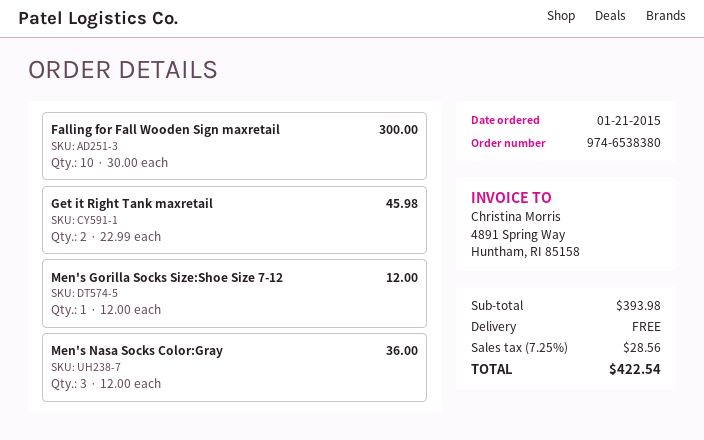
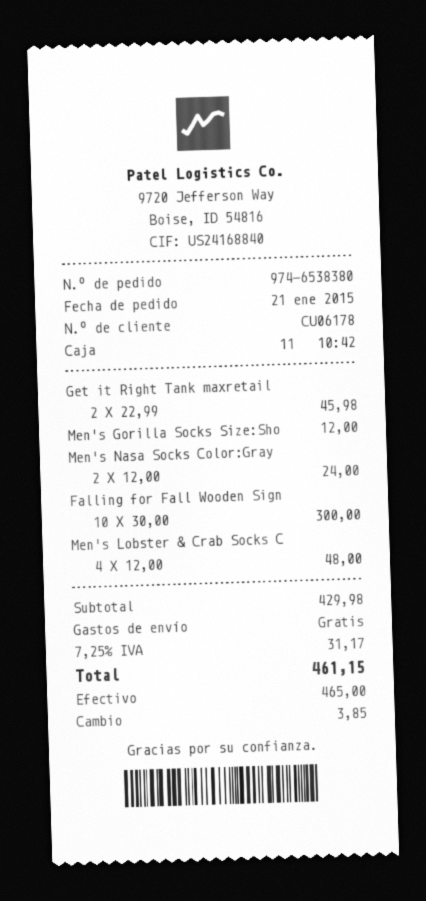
Men's Nasa Socks Color:Gray: 3 x 12.00 = 36.00 -> 2 x 12.00 = 24.00
Men's Lobster & Crab Socks C: none -> 4 x 12.00 = 48.00
subtotal: 393.98 -> 429.98
tax: 7.25% = 28.56 -> 7.25% = 31.17
total: 422.54 -> 461.15

